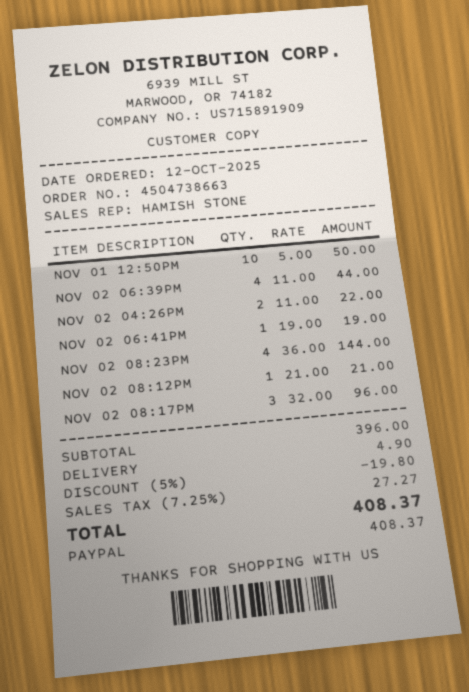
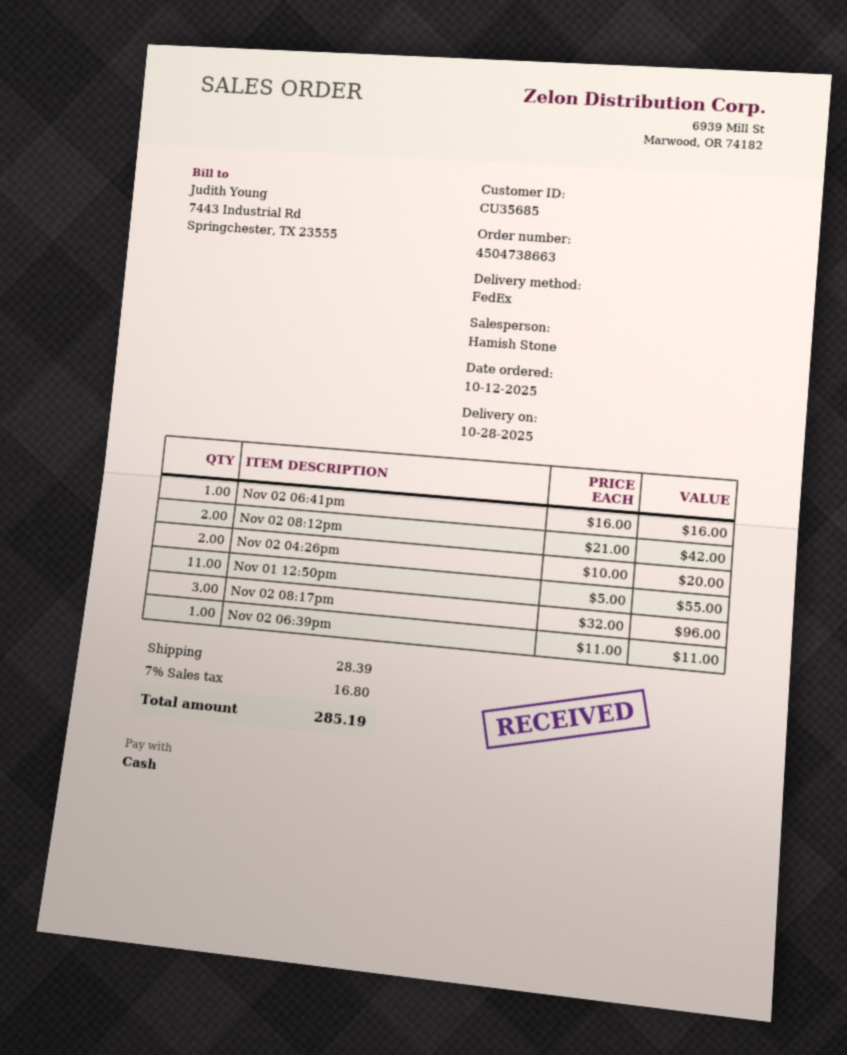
payment method: PayPal -> cash
NOV 01 12:50PM: 10 x 5.00 = 50.00 -> 11 x 5.00 = 55.00
NOV 02 06:39PM: 4 x 11.00 = 44.00 -> 1 x 11.00 = 11.00
NOV 02 04:26PM: 2 x 11.00 = 22.00 -> 2 x 10.00 = 20.00
NOV 02 06:41PM: 1 x 19.00 = 19.00 -> 1 x 16.00 = 16.00
NOV 02 08:23PM: 4 x 36.00 = 144.00 -> none
NOV 02 08:12PM: 1 x 21.00 = 21.00 -> 2 x 21.00 = 42.00
discount: 5% = 19.80 -> none
shipping: 4.90 -> 28.39
tax: 7.25% = 27.27 -> 7% = 16.80
total: 408.37 -> 285.19

